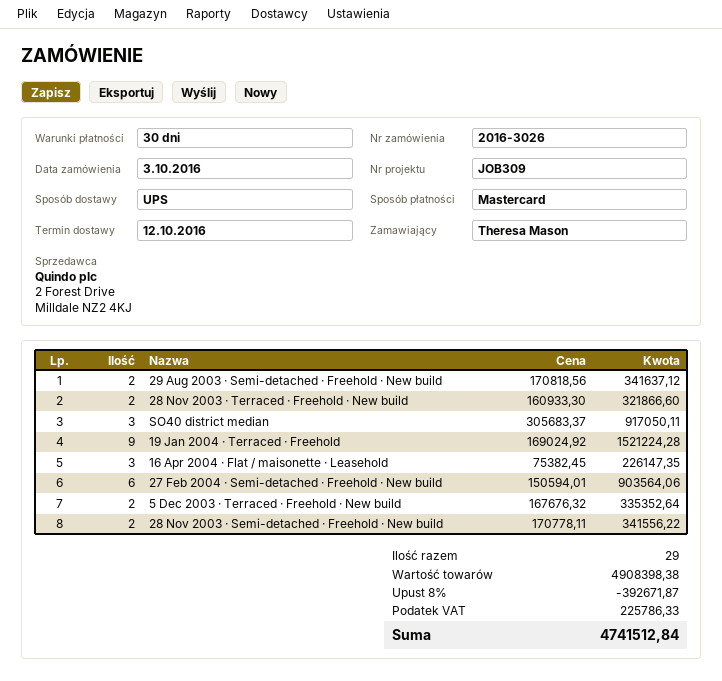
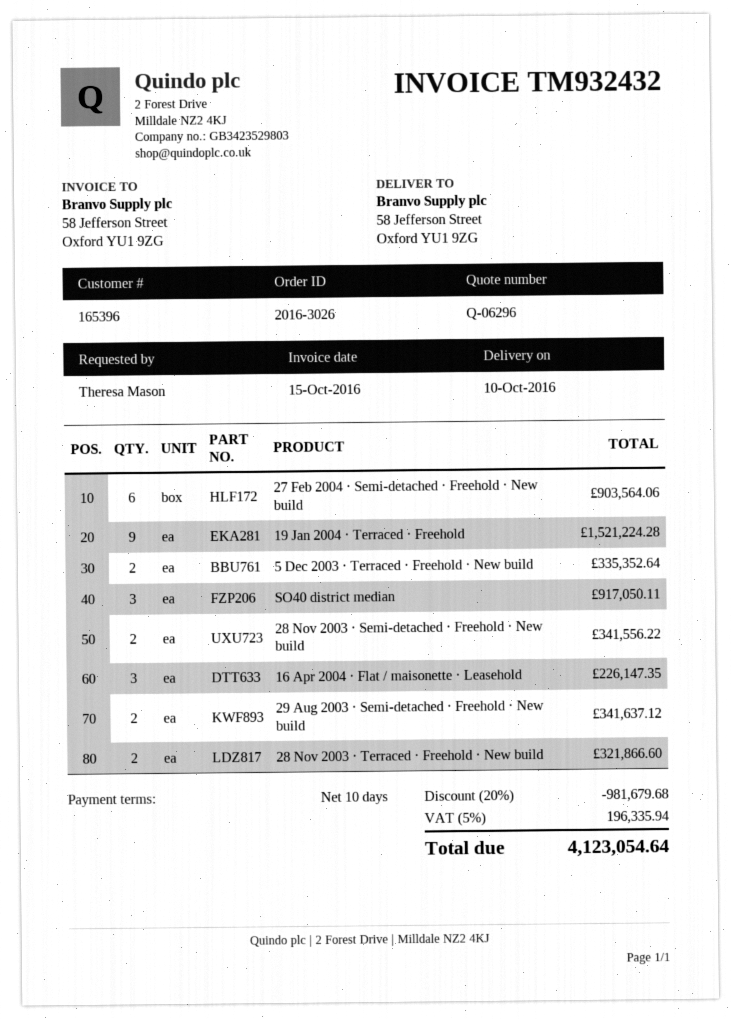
delivery date: 2016-10-12 -> 2016-10-10
payment terms: 30 days -> 10 days
discount: 8% = 392671.87 -> 20% = 981679.68
tax: 225786.33 -> 196335.94
total: 4741512.84 -> 4123054.64

